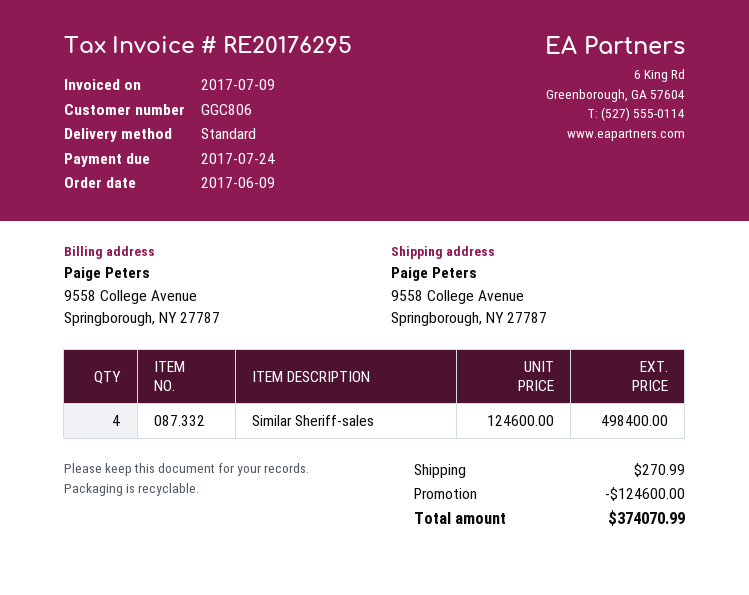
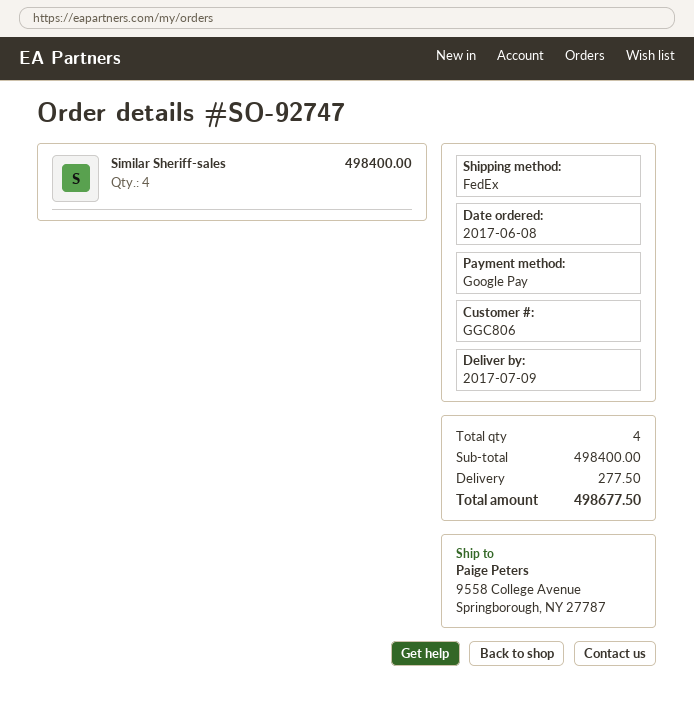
order date: 2017-06-09 -> 2017-06-08
shipping method: standard -> FedEx
discount: 124600.00 -> none
shipping: 270.99 -> 277.50
total: 374070.99 -> 498677.50

